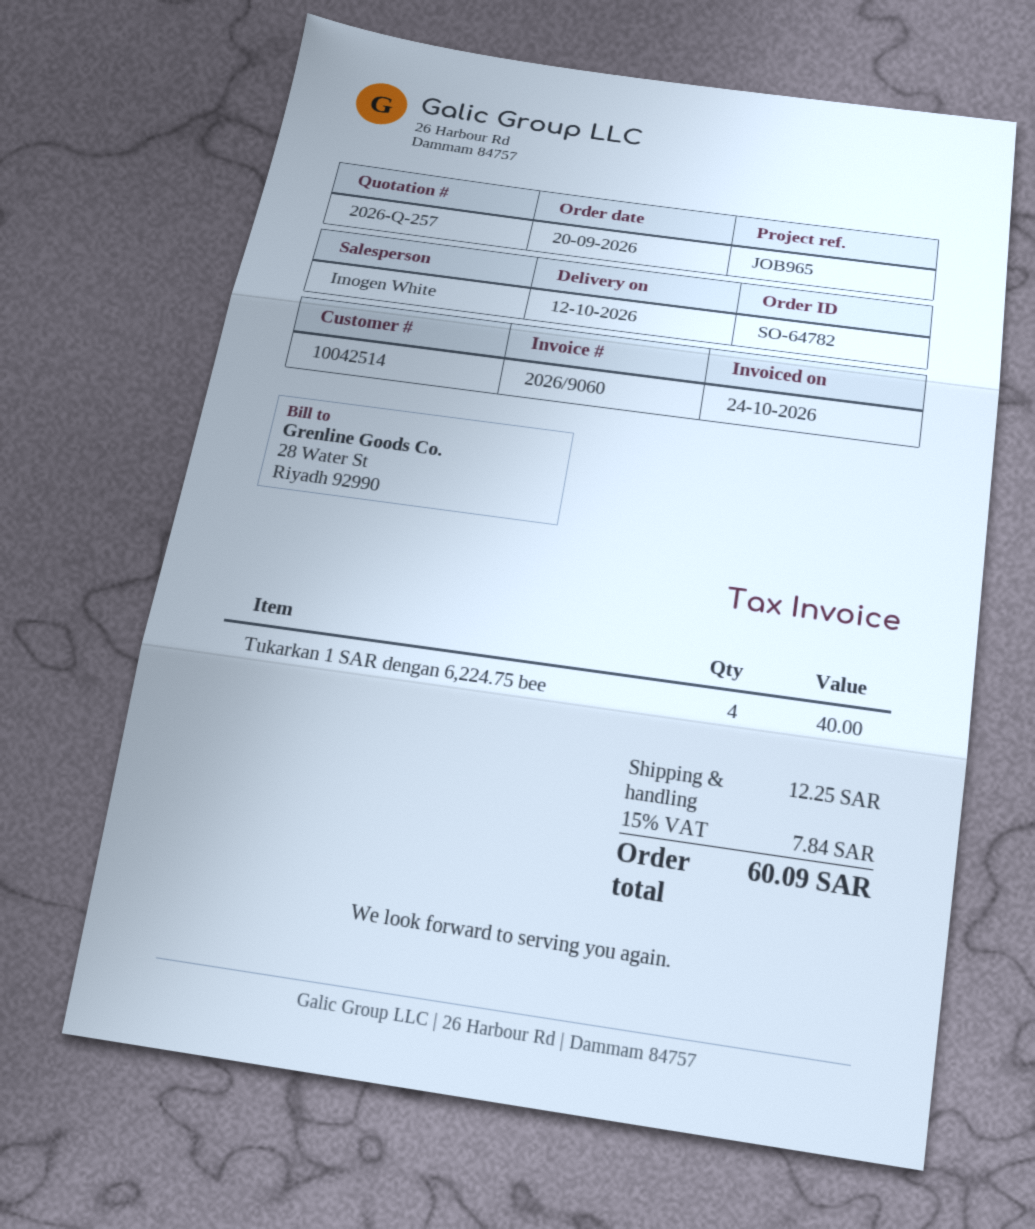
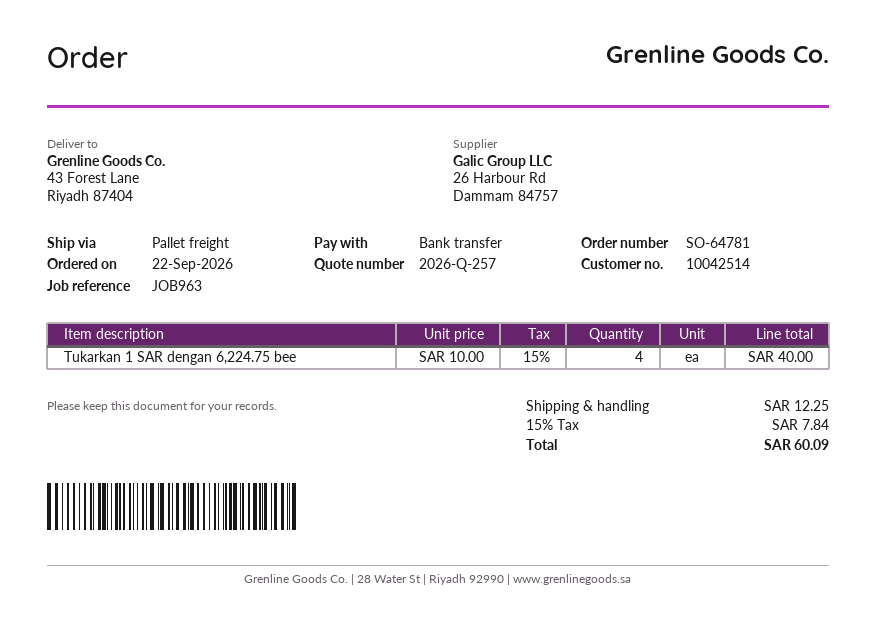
order number: SO-64782 -> SO-64781
order date: 2026-09-20 -> 2026-09-22
reference: JOB965 -> JOB963

